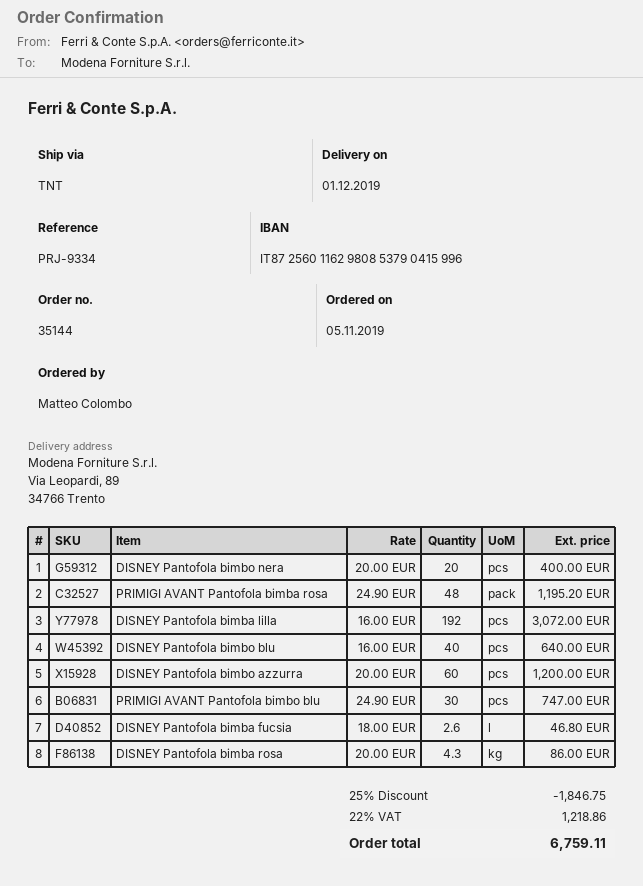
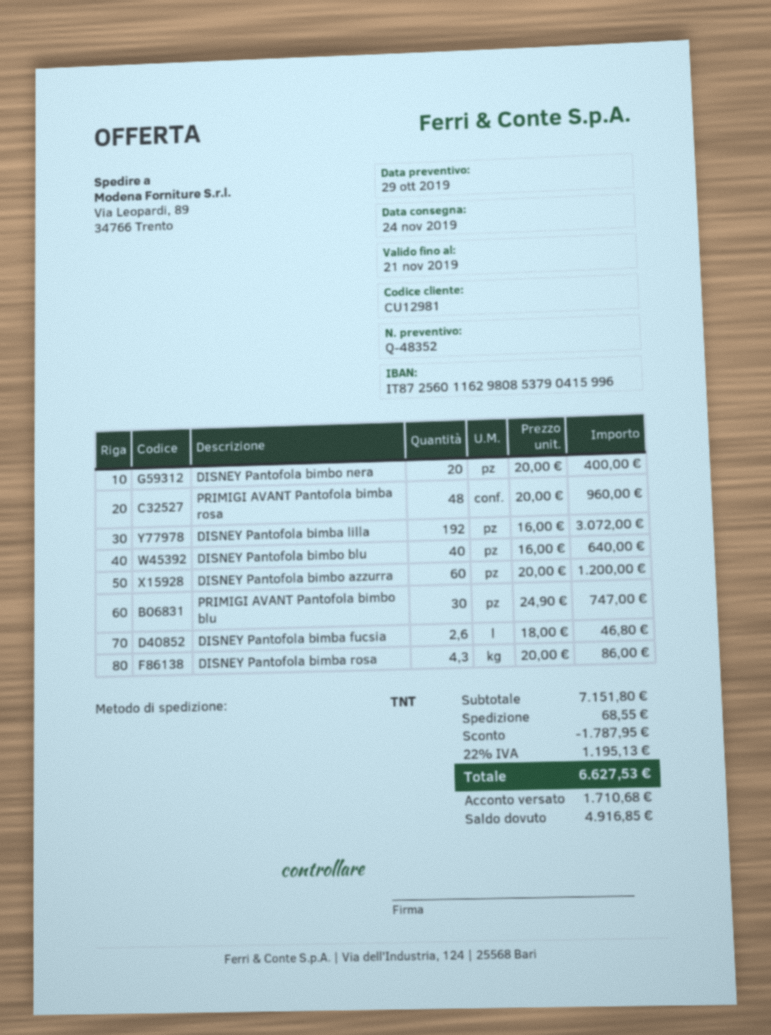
delivery date: 2019-12-01 -> 2019-11-24
PRIMIGI AVANT Pantofola bimba rosa: 48 x 24.90 = 1195.20 -> 48 x 20.00 = 960.00
discount: 1846.75 -> 1787.95
shipping: none -> 68.55
tax: 22% = 1218.86 -> 22% = 1195.13
total: 6759.11 -> 6627.53

